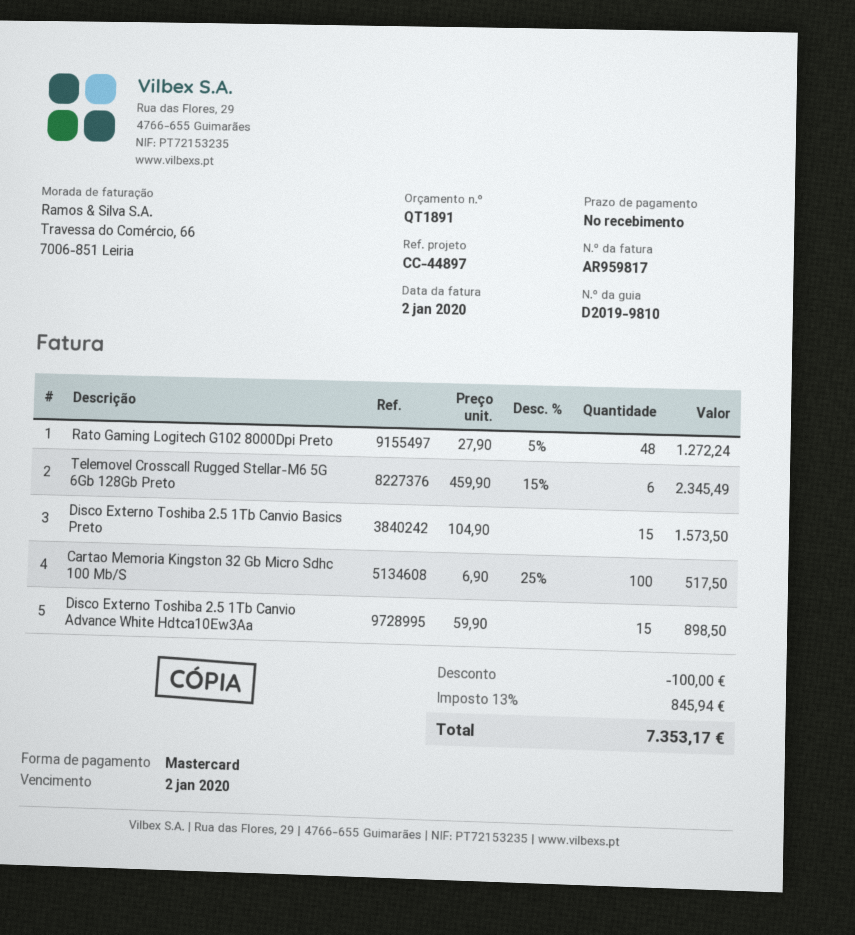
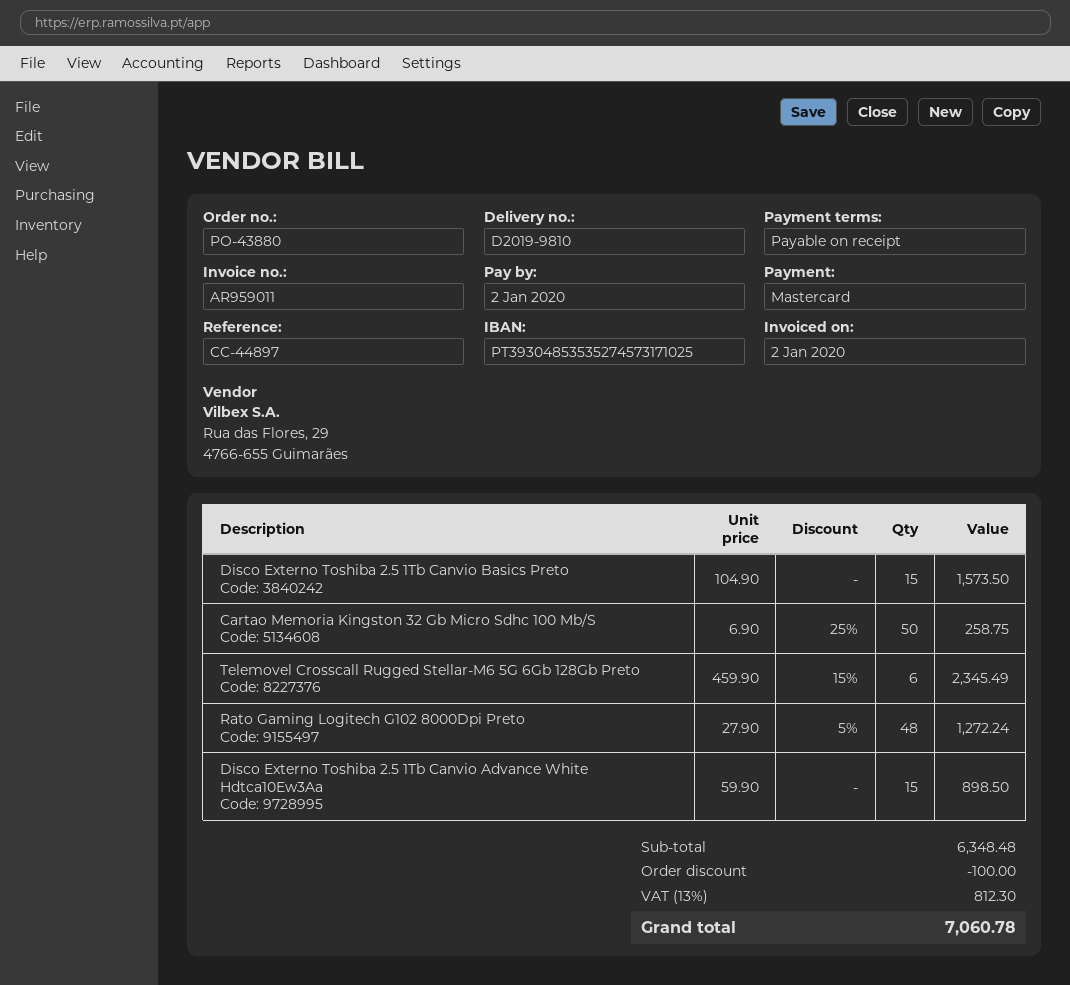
invoice number: AR959817 -> AR959011
Cartao Memoria Kingston 32 Gb Micro Sdhc 100 Mb/S: 100 x 6.90 - 25% = 517.50 -> 50 x 6.90 - 25% = 258.75
tax: 13% = 845.94 -> 13% = 812.30
total: 7353.17 -> 7060.78

